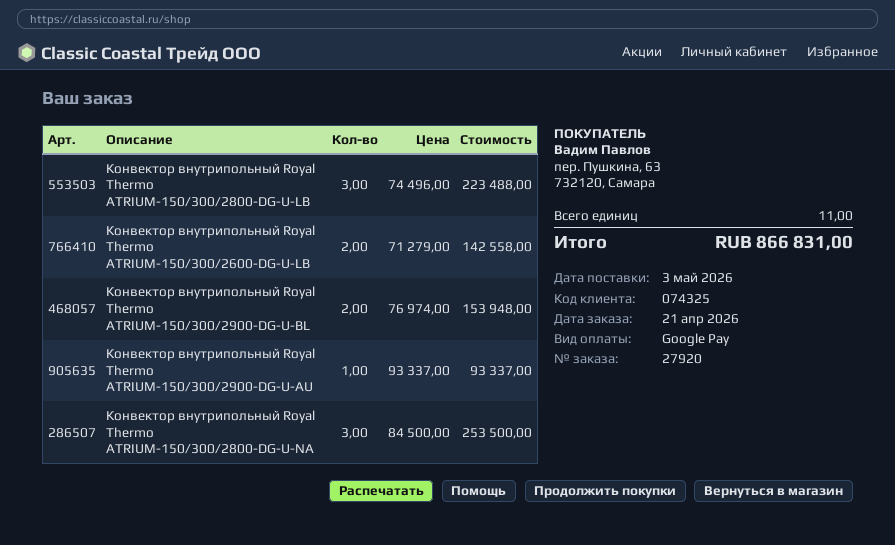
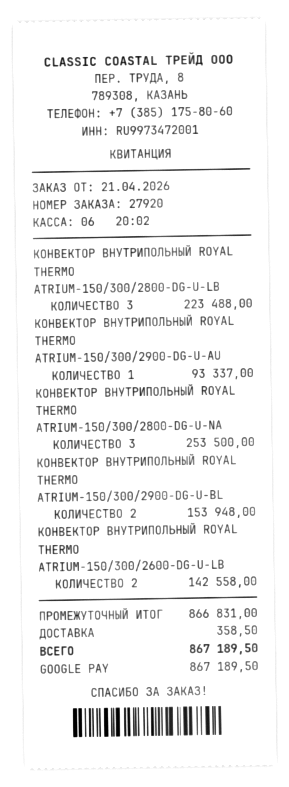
shipping: none -> 358.50
total: 866831.00 -> 867189.50

